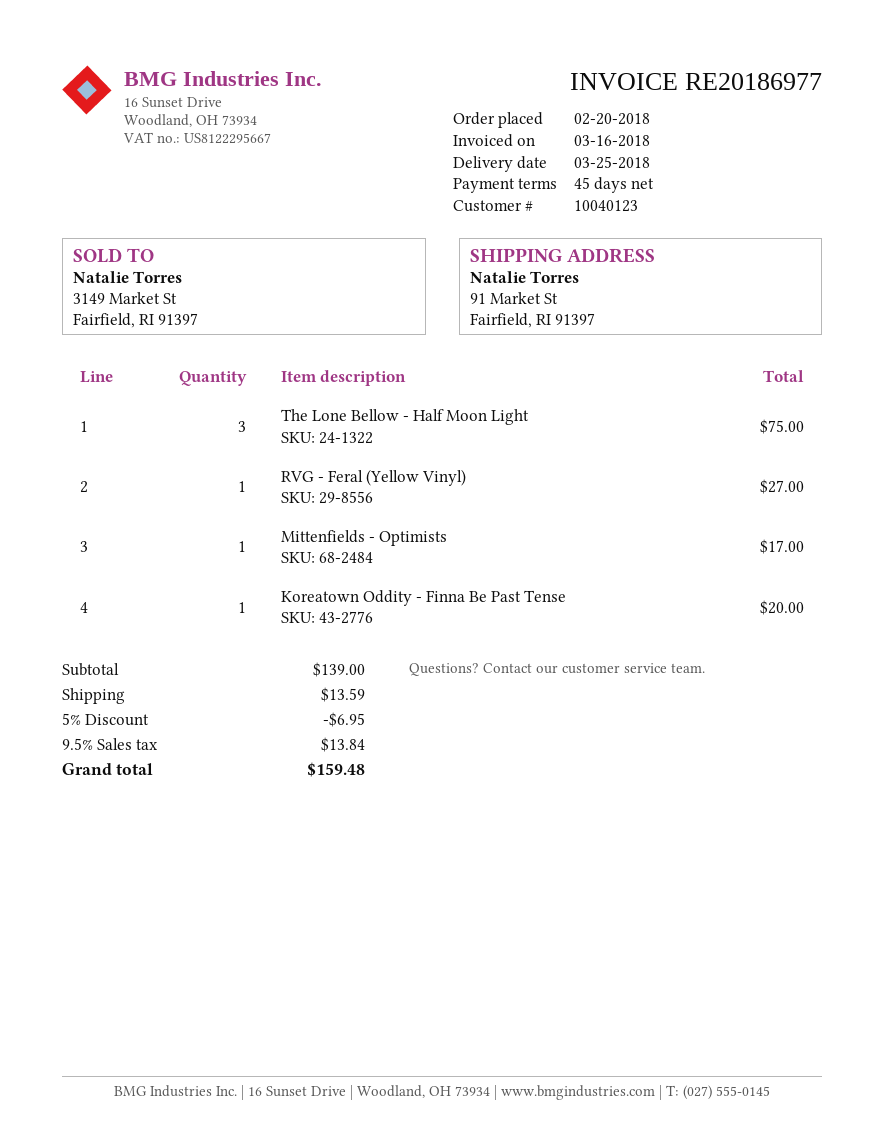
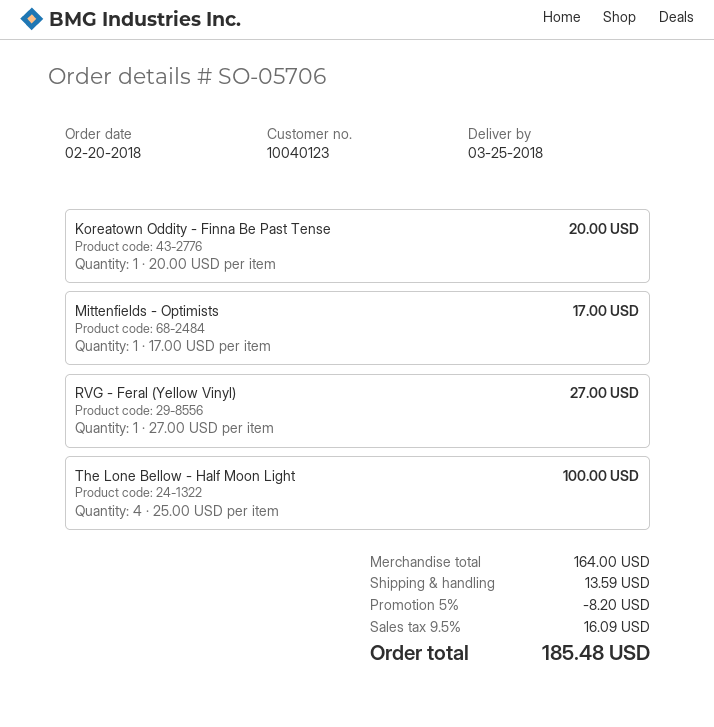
The Lone Bellow - Half Moon Light: 3 for 75.00 -> 4 for 100.00
subtotal: 139.00 -> 164.00
discount: 5% = 6.95 -> 5% = 8.20
tax: 9.5% = 13.84 -> 9.5% = 16.09
total: 159.48 -> 185.48

